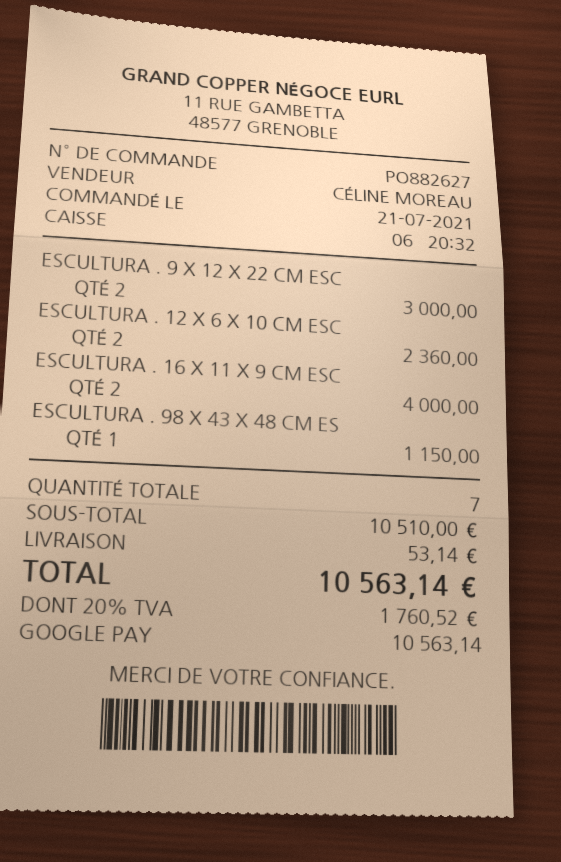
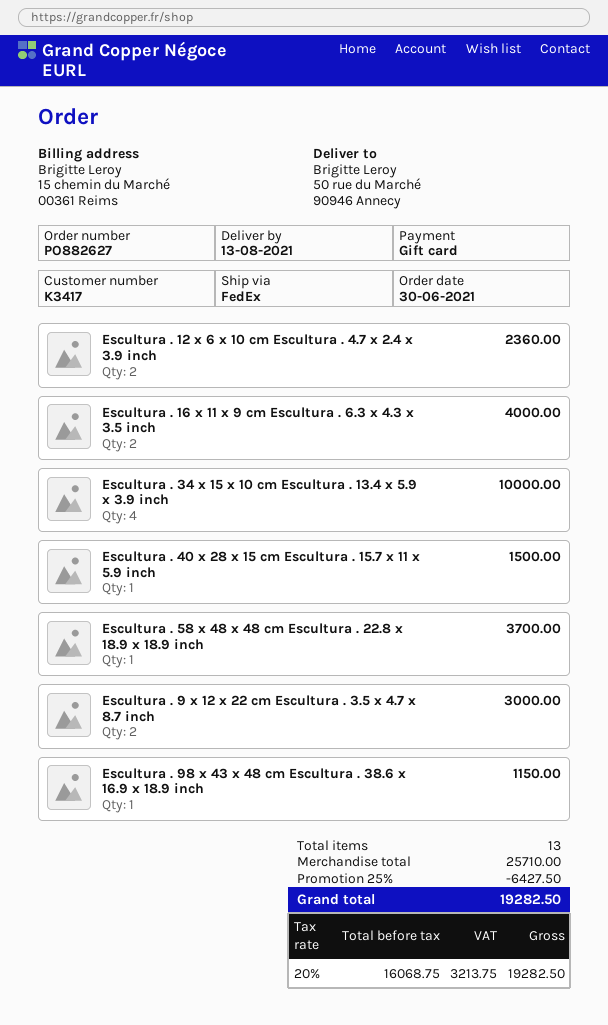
order date: 2021-07-21 -> 2021-06-30
payment method: Google Pay -> gift card
Escultura . 34 x 15 x 10 cm Escultura . 13.4 x 5.9 x 3.9 inch: none -> 4 for 10000.00
Escultura . 40 x 28 x 15 cm Escultura . 15.7 x 11 x 5.9 inch: none -> 1 for 1500.00
Escultura . 58 x 48 x 48 cm Escultura . 22.8 x 18.9 x 18.9 inch: none -> 1 for 3700.00
total quantity: 7 -> 13
subtotal: 10510.00 -> 25710.00
discount: none -> 25% = 6427.50
shipping: 53.14 -> none
tax: 20% = 1760.52 -> 20% = 3213.75
total: 10563.14 -> 19282.50

